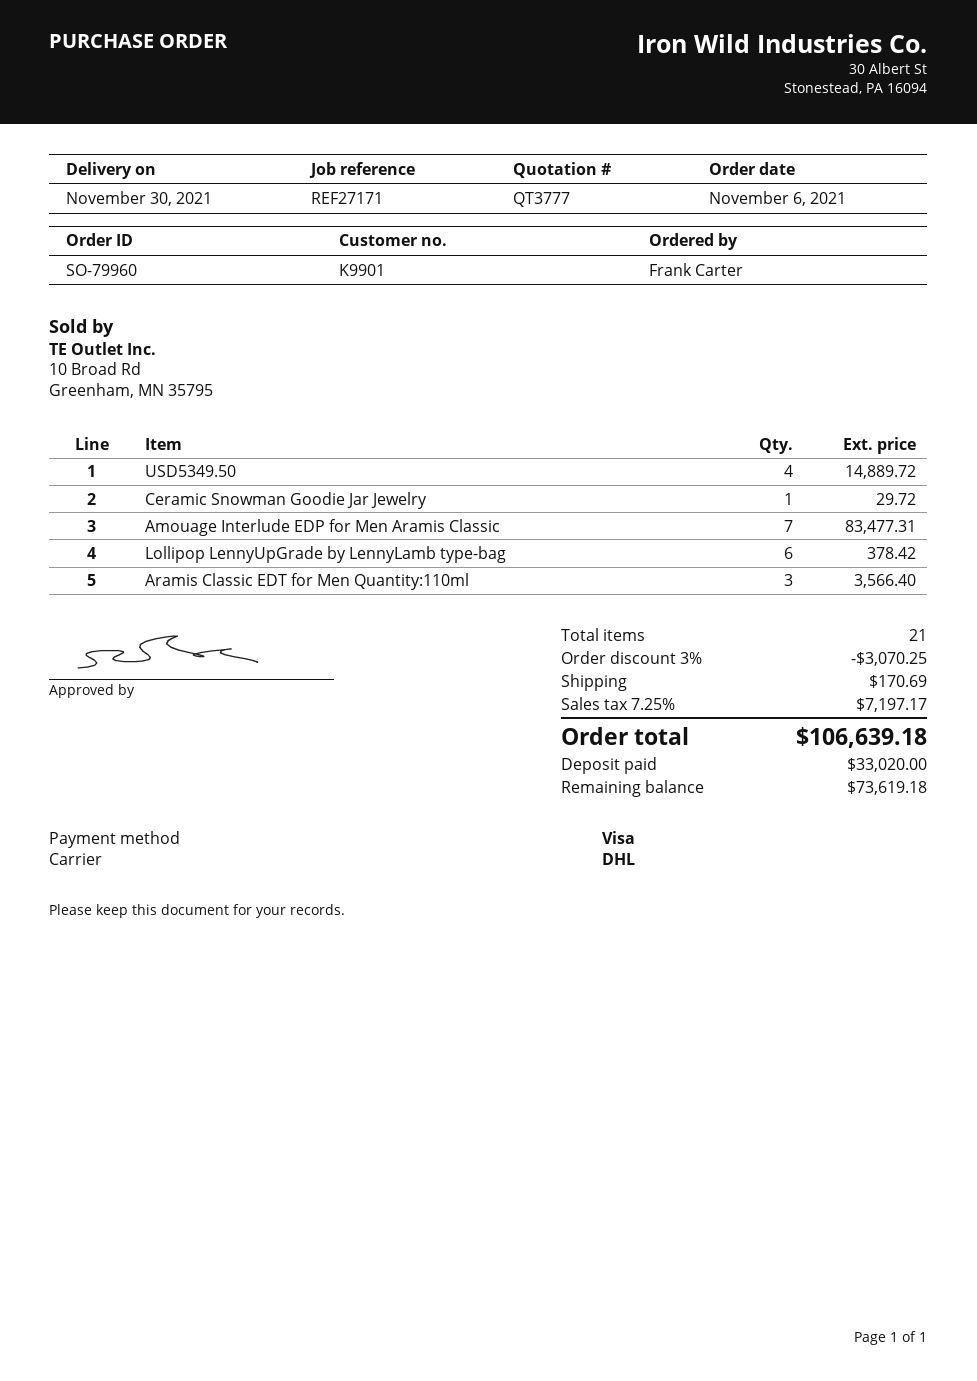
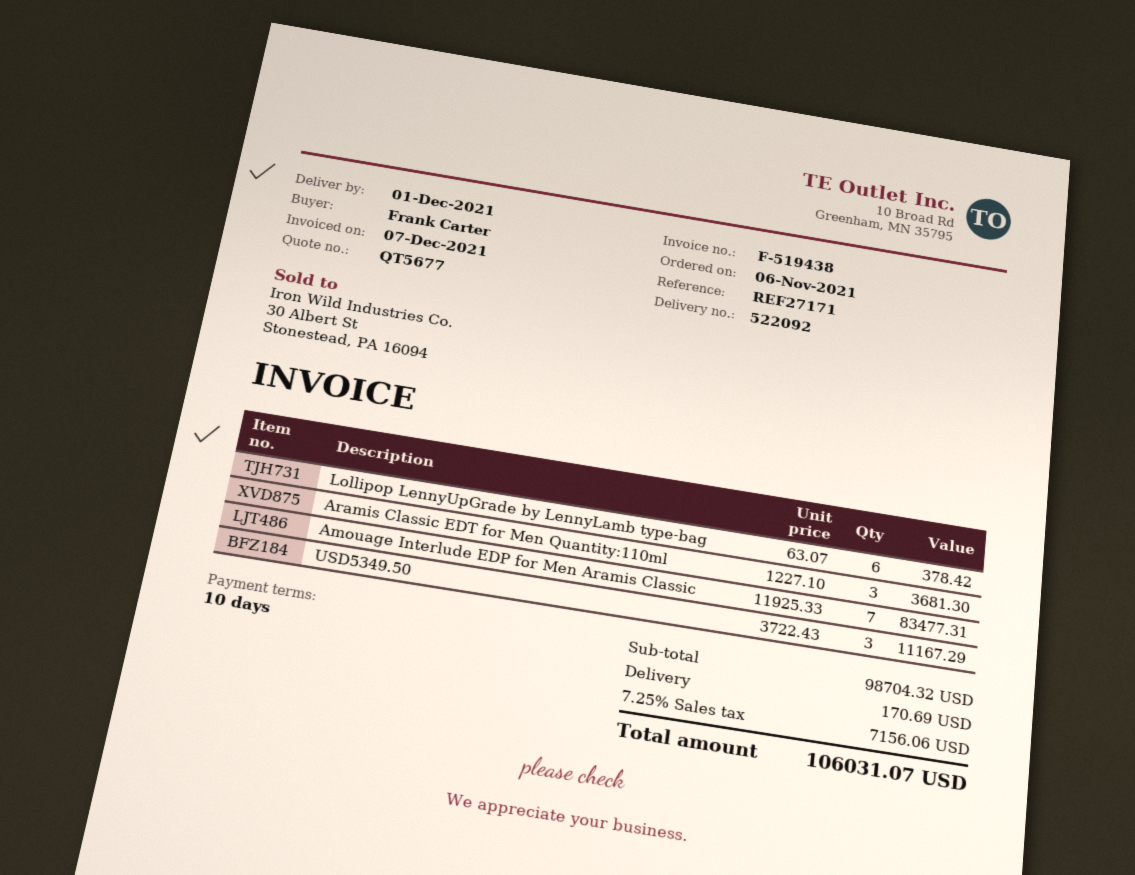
quote number: QT3777 -> QT5677
delivery date: 2021-11-30 -> 2021-12-01
USD5349.50: 4 for 14889.72 -> 3 for 11167.29
Ceramic Snowman Goodie Jar Jewelry: 1 for 29.72 -> none
Aramis Classic EDT for Men Quantity:110ml: 3 for 3566.40 -> 3 for 3681.30
discount: 3% = 3070.25 -> none
tax: 7.25% = 7197.17 -> 7.25% = 7156.06
total: 106639.18 -> 106031.07

